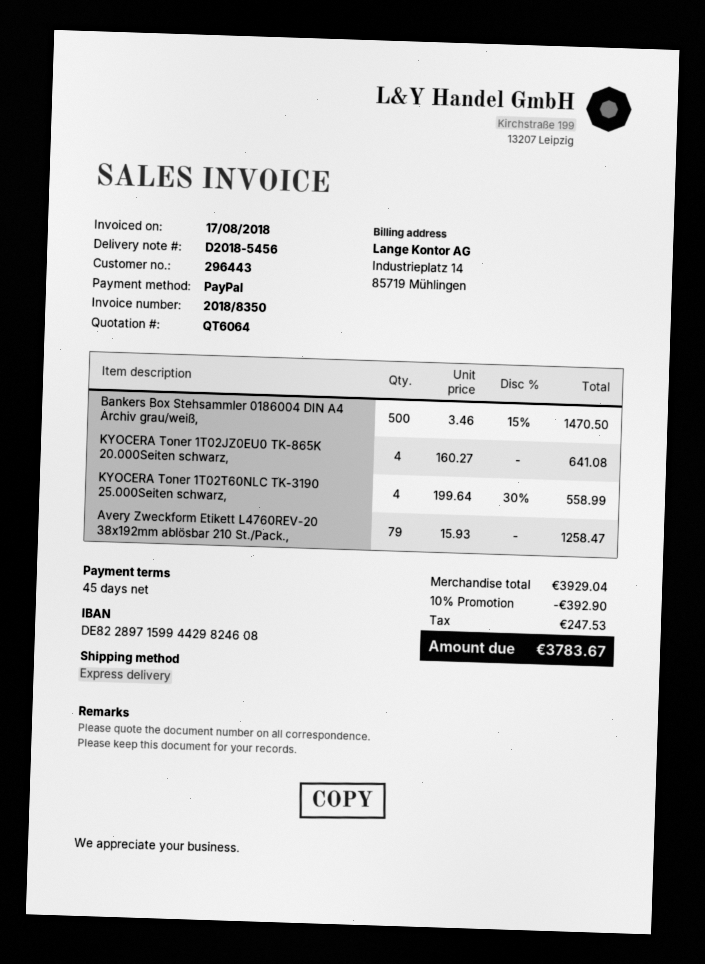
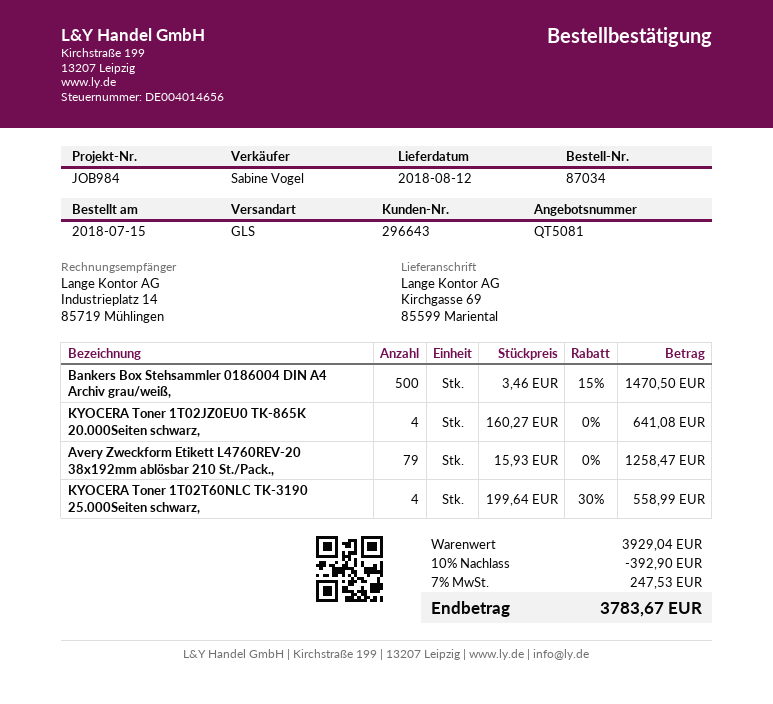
quote number: QT6064 -> QT5081
customer number: 296443 -> 296643
shipping method: express -> GLS

